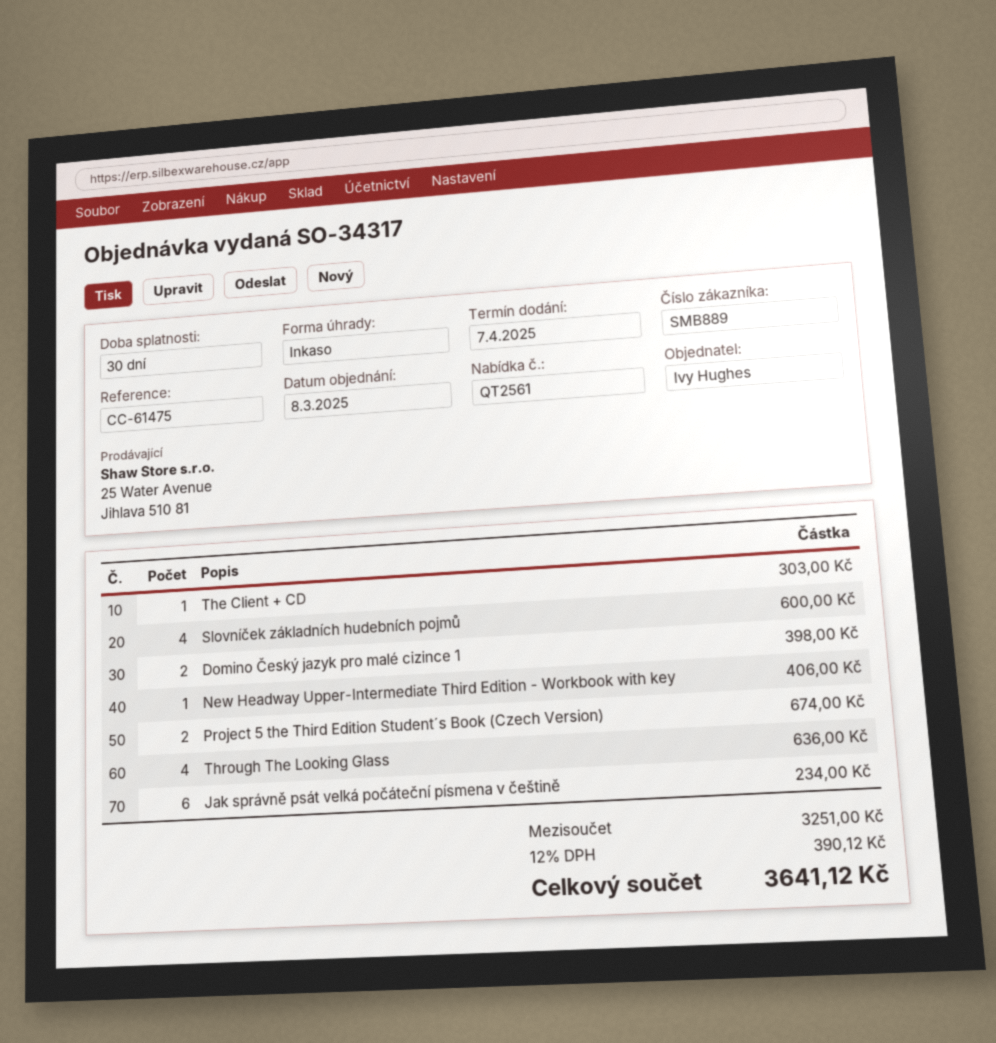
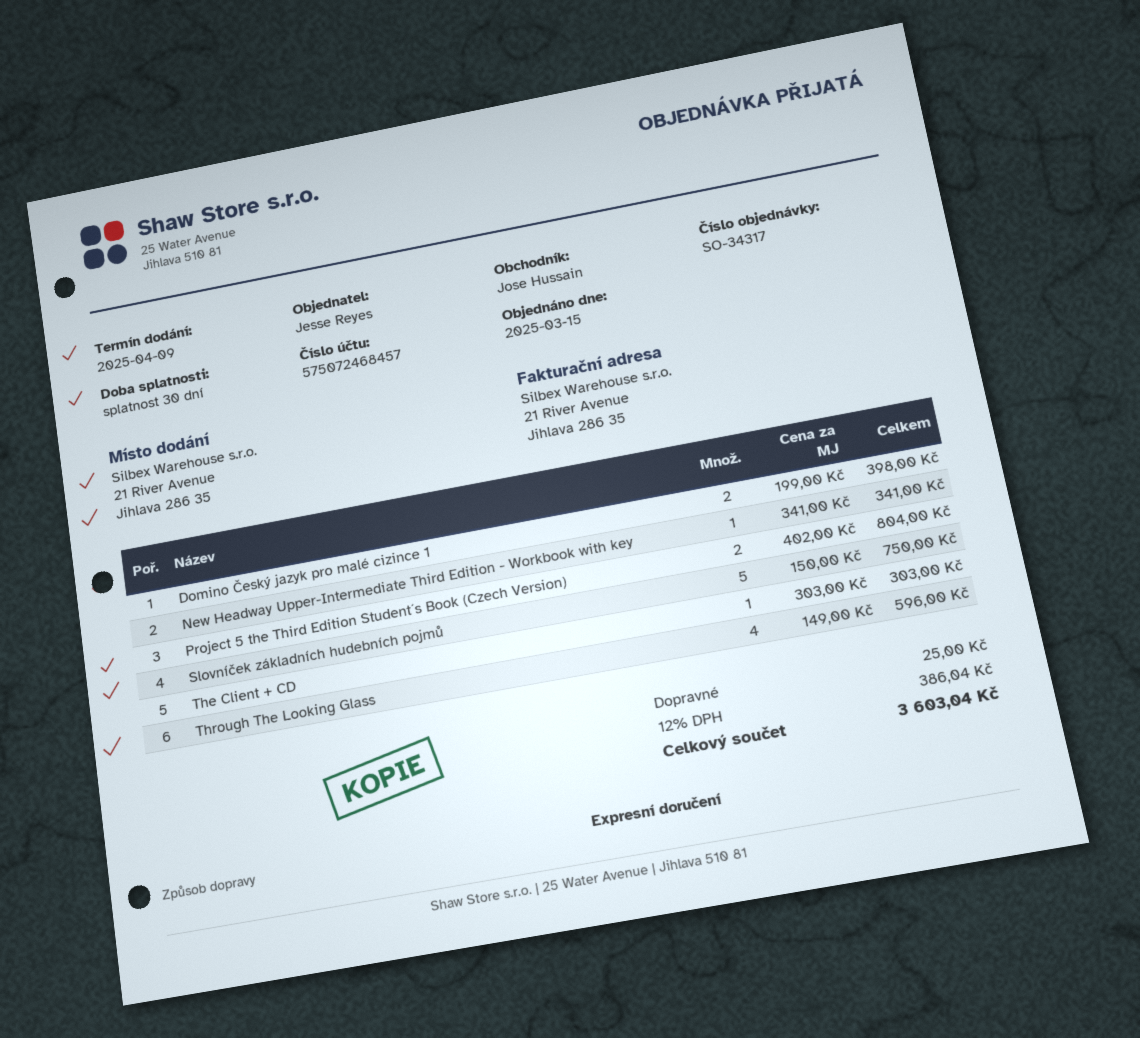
order date: 2025-03-08 -> 2025-03-15
delivery date: 2025-04-07 -> 2025-04-09
ordered by: Ivy Hughes -> Jesse Reyes
Slovníček základních hudebních pojmů: 4 for 600.00 -> 5 for 750.00
New Headway Upper-Intermediate Third Edition - Workbook with key: 1 for 406.00 -> 1 for 341.00
Project 5 the Third Edition Student´s Book (Czech Version): 2 for 674.00 -> 2 for 804.00
Through The Looking Glass: 4 for 636.00 -> 4 for 596.00
Jak správně psát velká počáteční písmena v češtině: 6 for 234.00 -> none
shipping: none -> 25.00
tax: 12% = 390.12 -> 12% = 386.04
total: 3641.12 -> 3603.04

